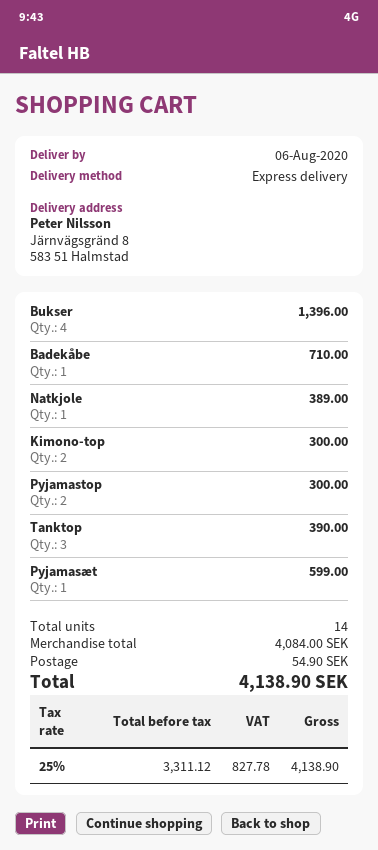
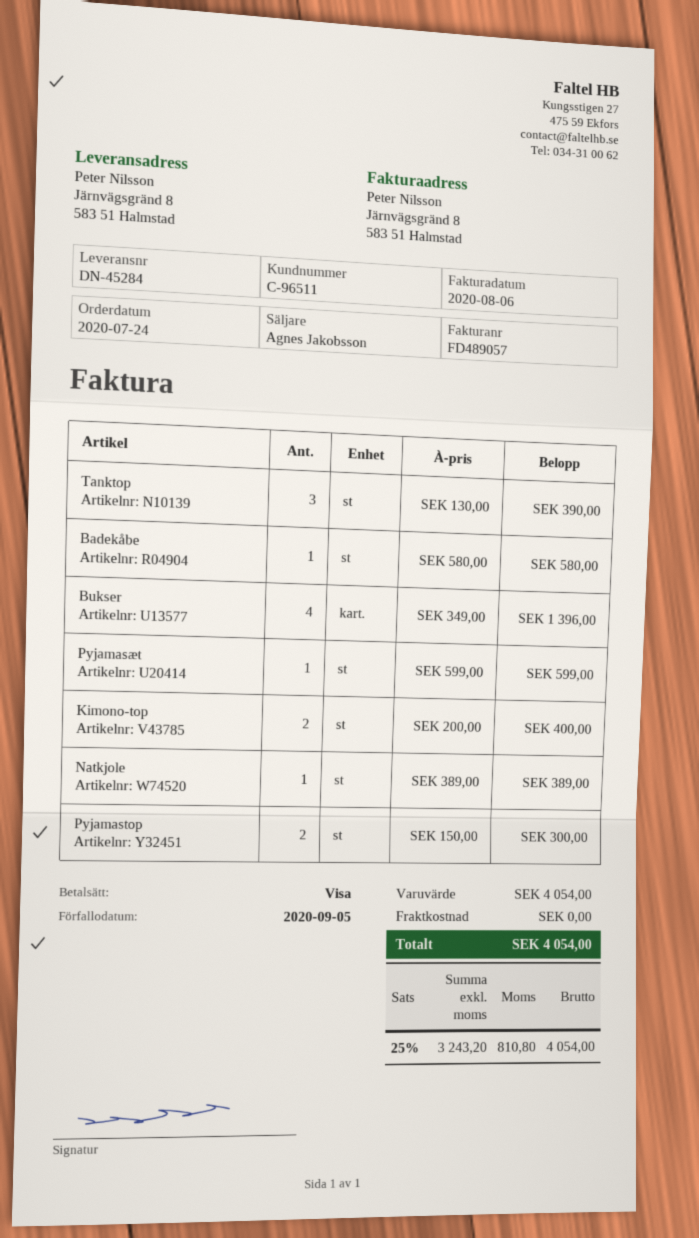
Badekåbe: 1 for 710.00 -> 1 for 580.00
Kimono-top: 2 for 300.00 -> 2 for 400.00
subtotal: 4084.00 -> 4054.00
shipping: 54.90 -> 0.00
net: 3311.12 -> 3243.20
tax: 25% = 827.78 -> 25% = 810.80
total: 4138.90 -> 4054.00

